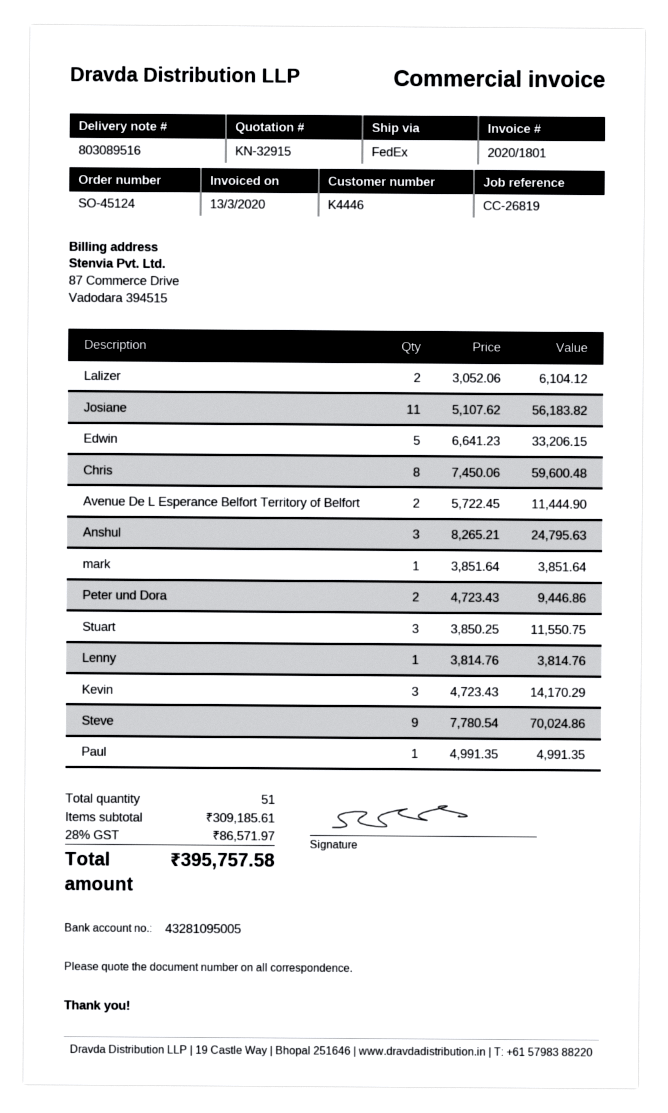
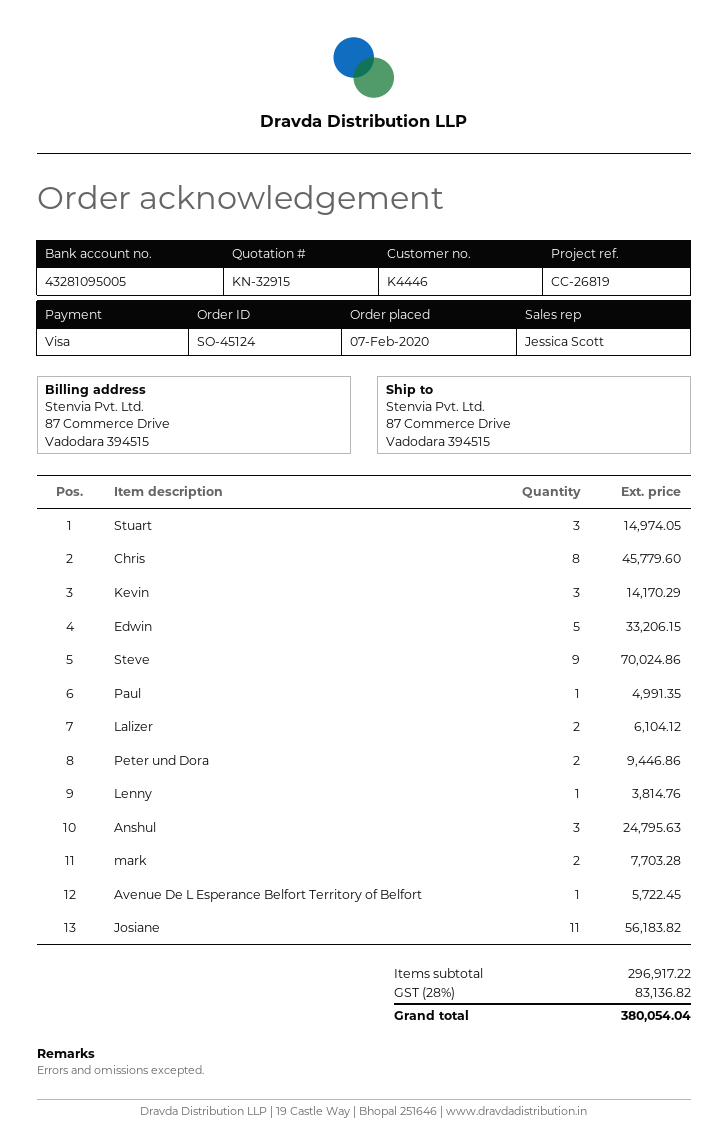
Chris: 8 for 59600.48 -> 8 for 45779.60
Avenue De L Esperance Belfort Territory of Belfort: 2 for 11444.90 -> 1 for 5722.45
mark: 1 for 3851.64 -> 2 for 7703.28
Stuart: 3 for 11550.75 -> 3 for 14974.05
subtotal: 309185.61 -> 296917.22
tax: 28% = 86571.97 -> 28% = 83136.82
total: 395757.58 -> 380054.04

